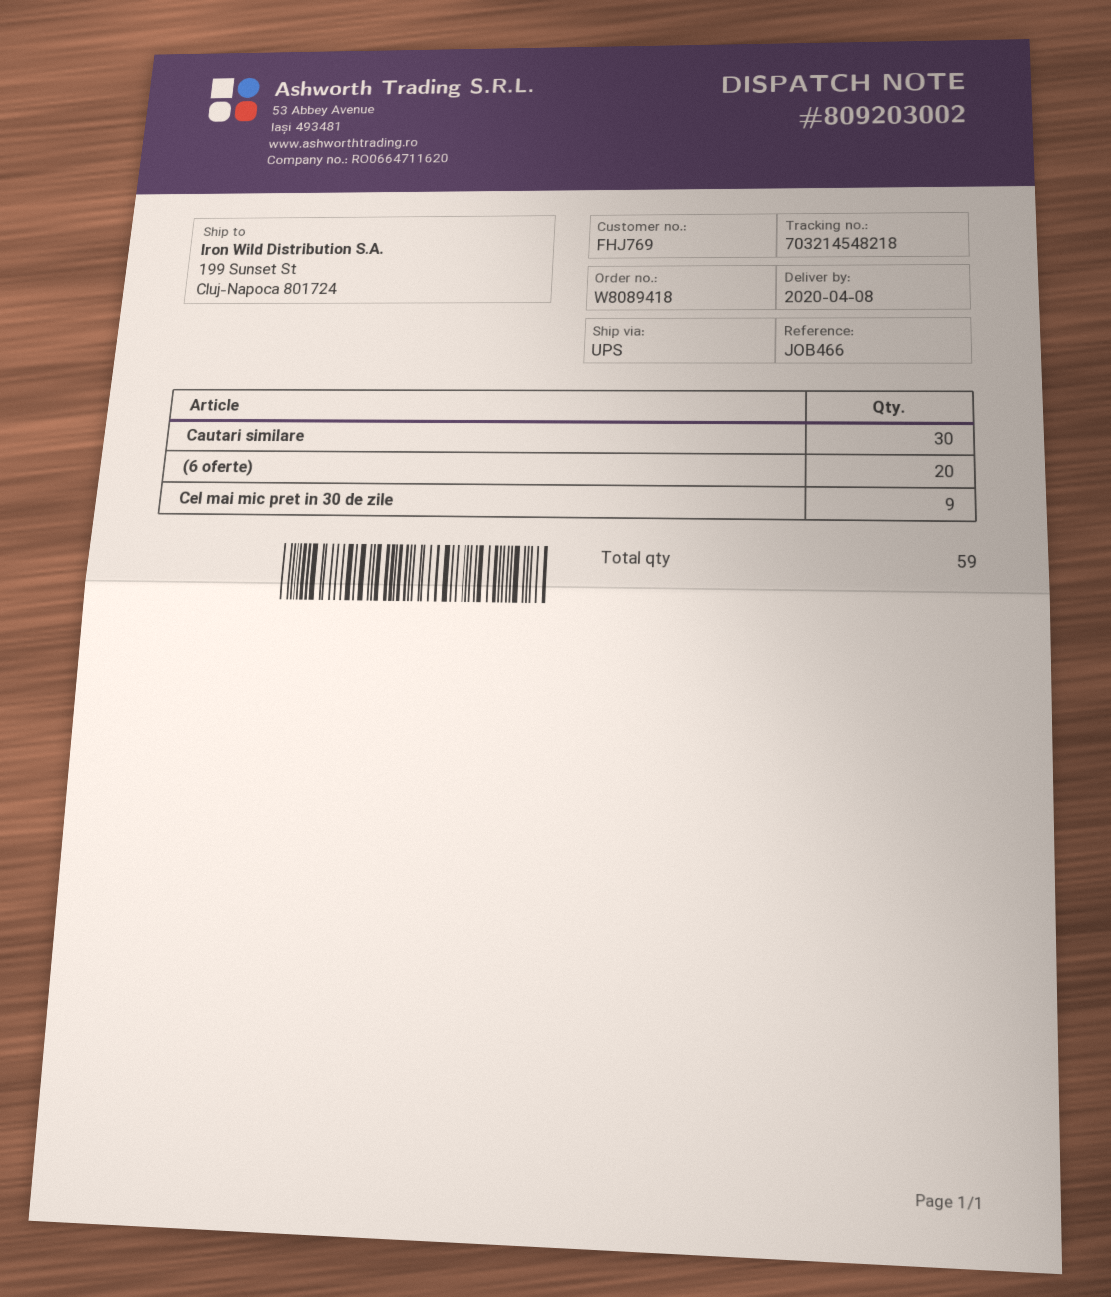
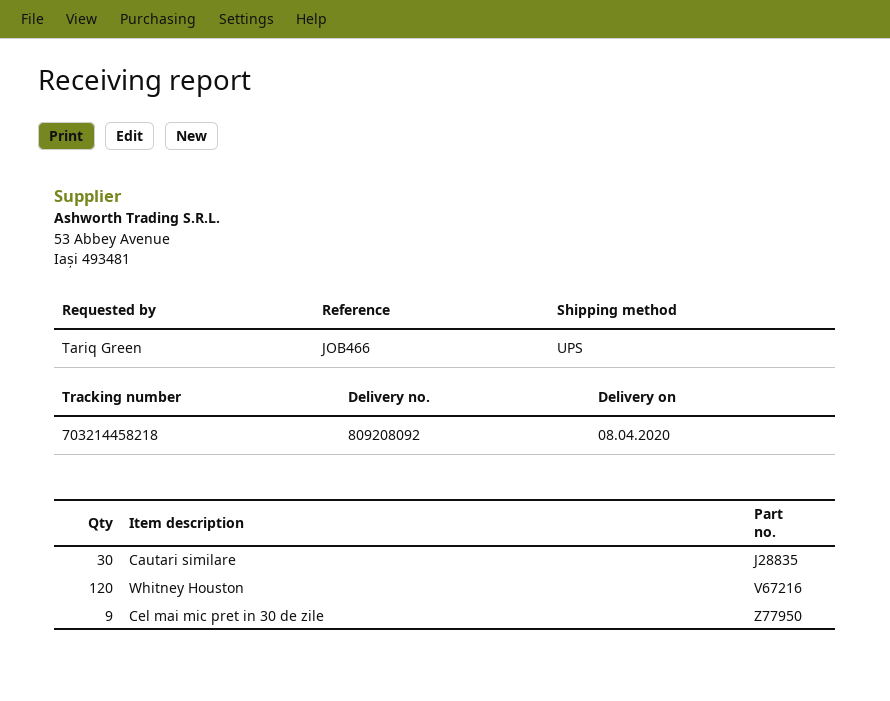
delivery note number: 809203002 -> 809208092
tracking number: 703214548218 -> 703214458218
(6 oferte): 20 -> none
Whitney Houston: none -> 120

